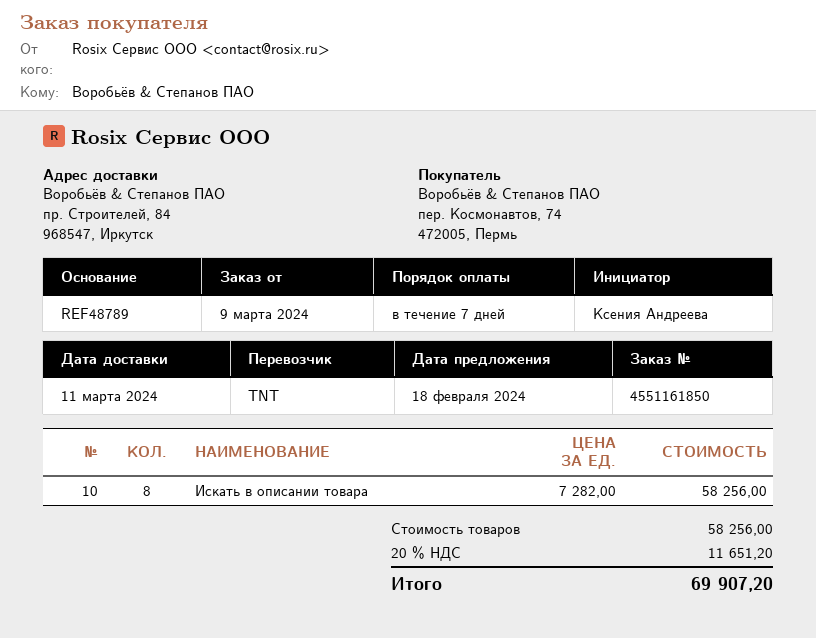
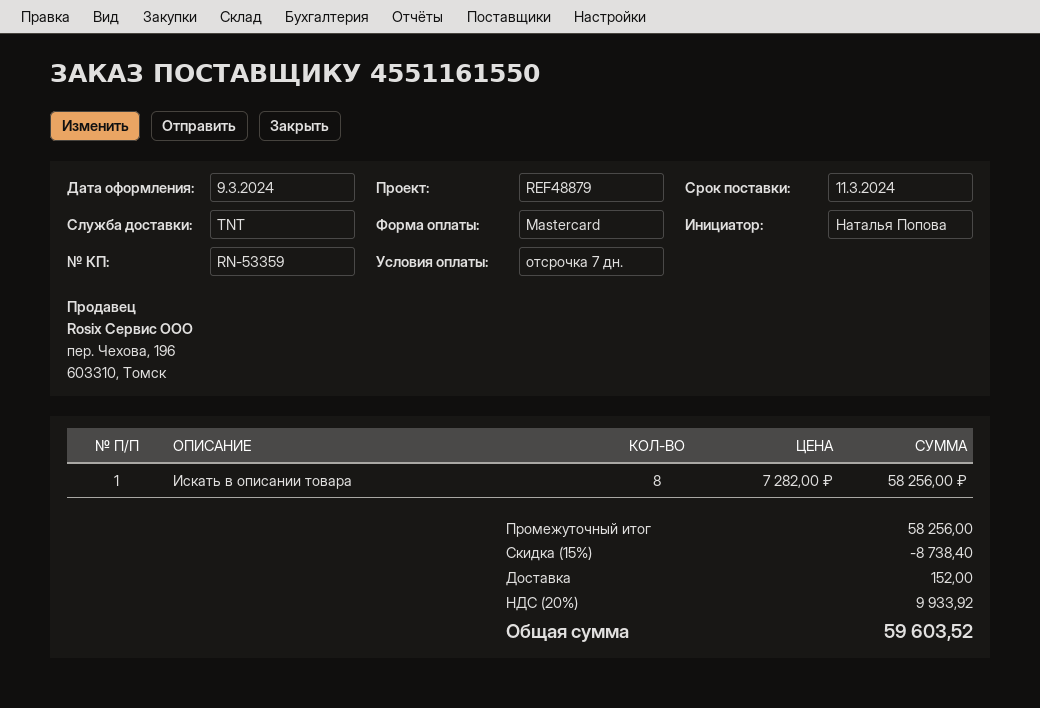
order number: 4551161850 -> 4551161550
reference: REF48789 -> REF48879
ordered by: Ксения Андреева -> Наталья Попова
discount: none -> 15% = 8738.40
shipping: none -> 152.00
tax: 20% = 11651.20 -> 20% = 9933.92
total: 69907.20 -> 59603.52

